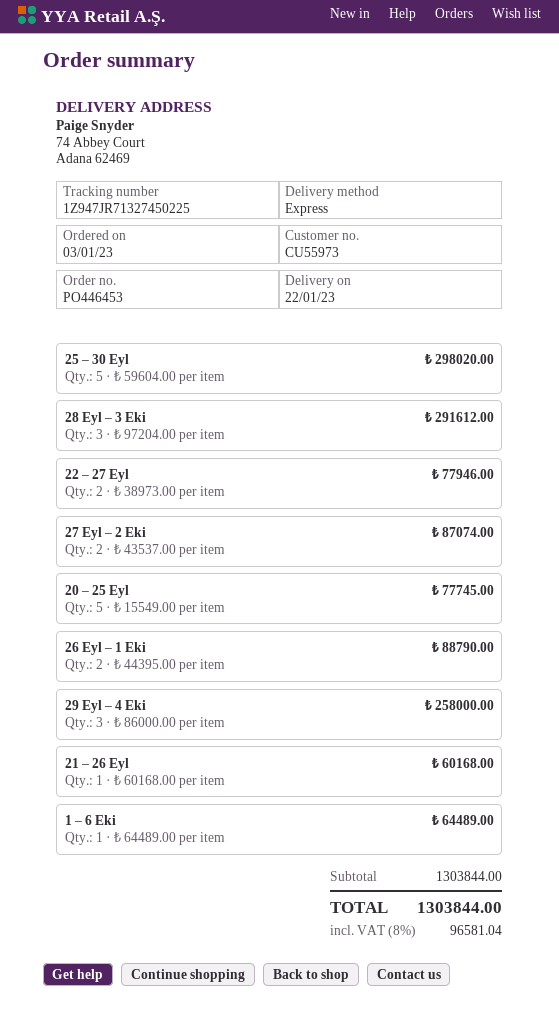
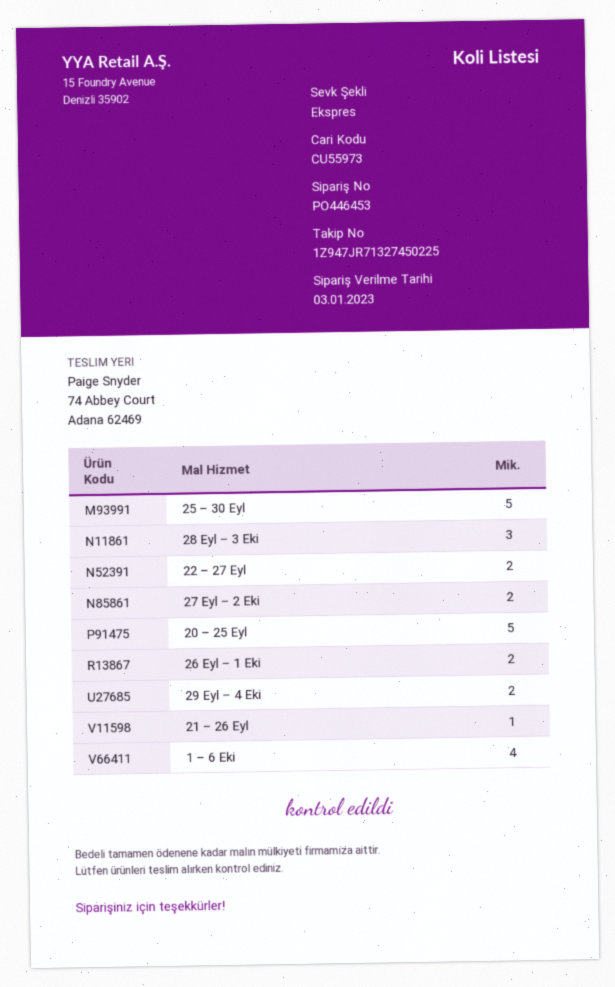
29 Eyl – 4 Eki: 3 -> 2
1 – 6 Eki: 1 -> 4

